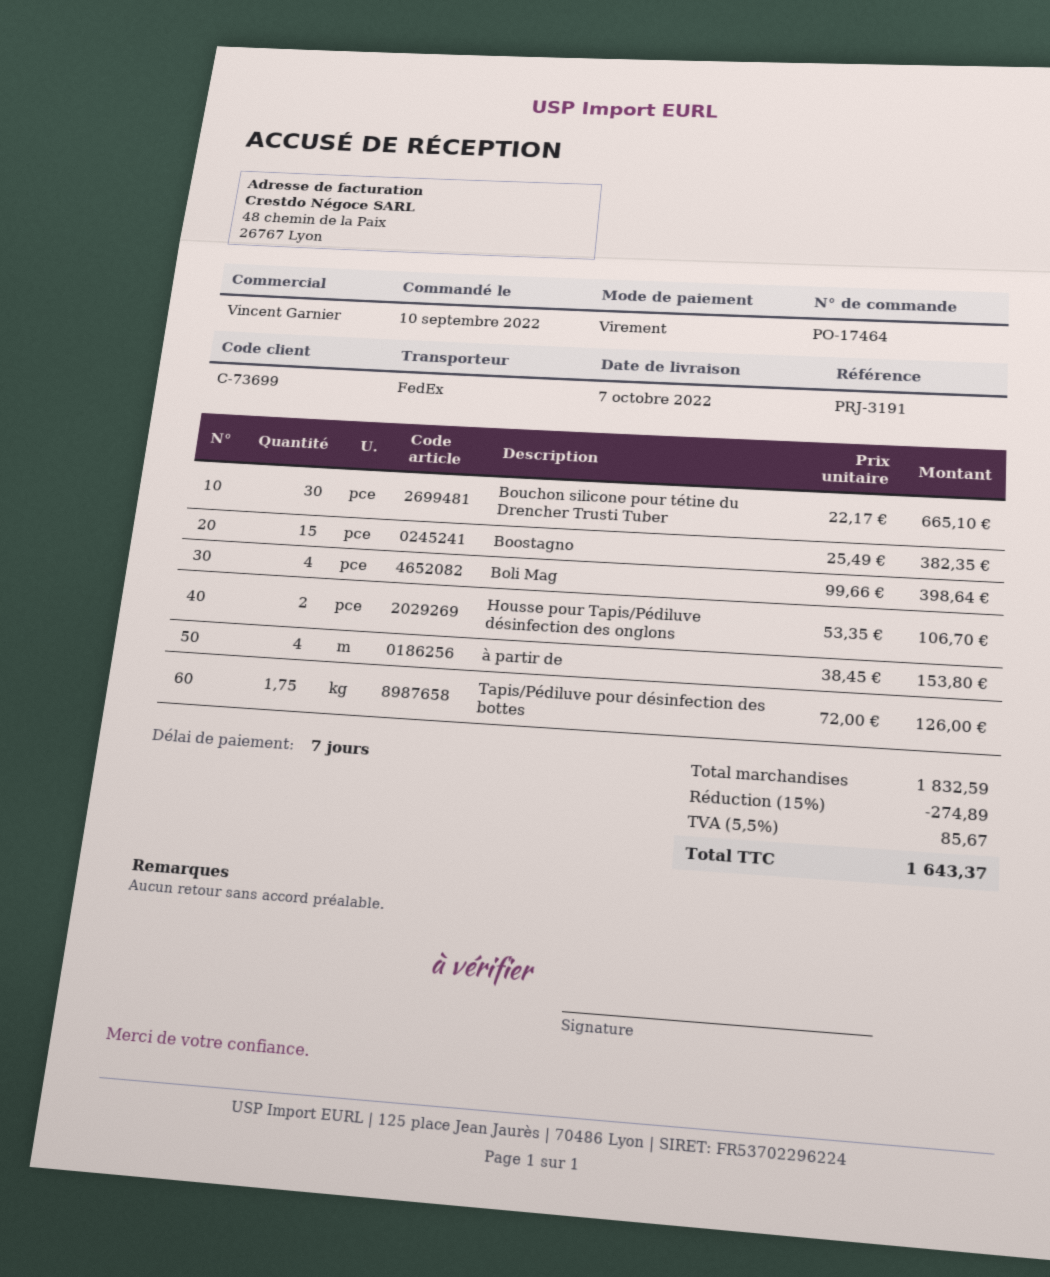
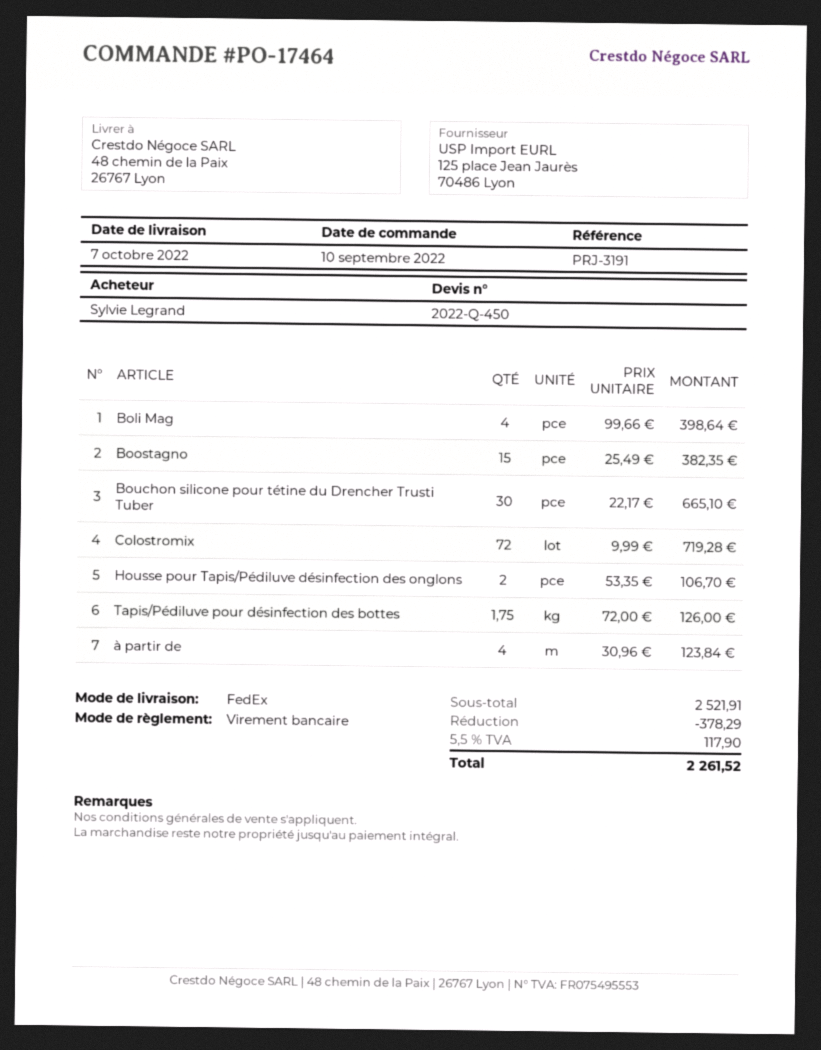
à partir de: 4 x 38.45 = 153.80 -> 4 x 30.96 = 123.84
Colostromix: none -> 72 x 9.99 = 719.28
subtotal: 1832.59 -> 2521.91
discount: 274.89 -> 378.29
tax: 5.5% = 85.67 -> 5.5% = 117.90
total: 1643.37 -> 2261.52

